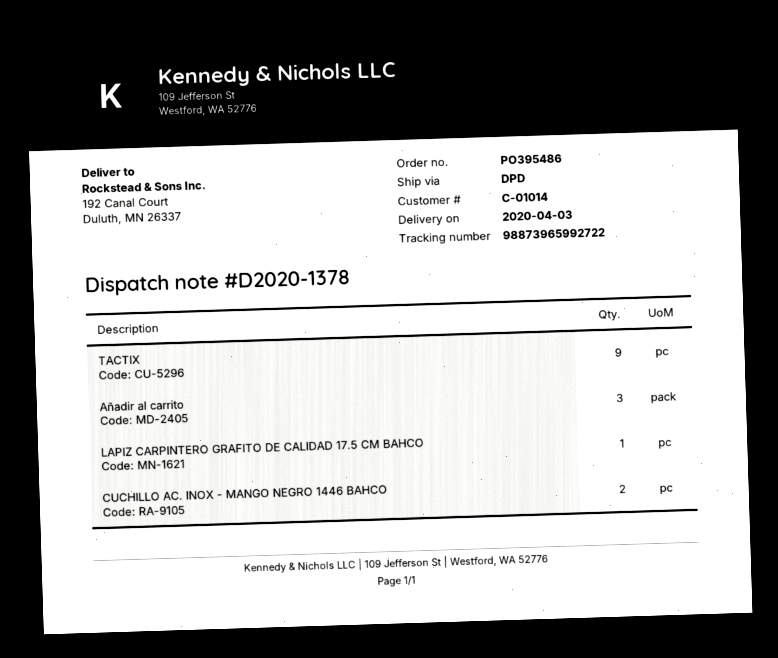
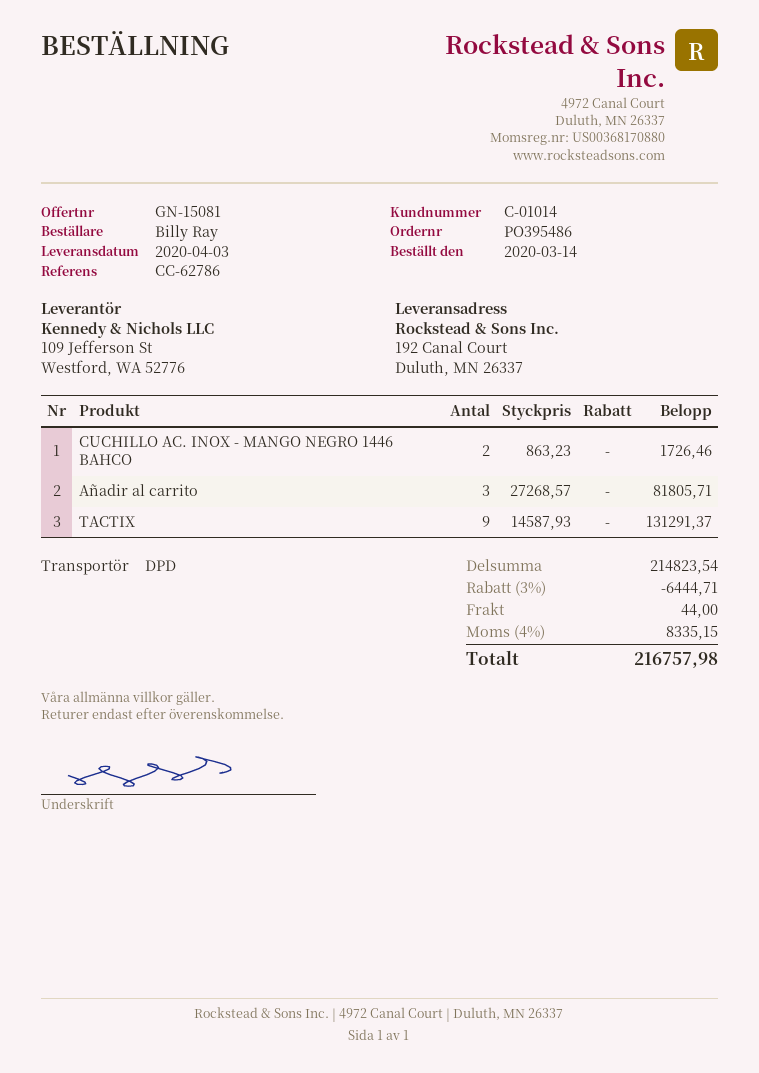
LAPIZ CARPINTERO GRAFITO DE CALIDAD 17.5 CM BAHCO: 1 -> none

